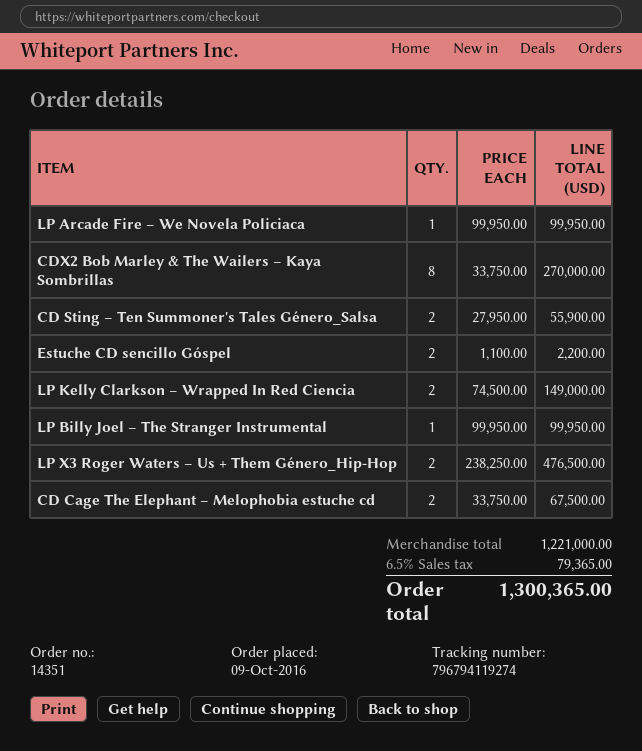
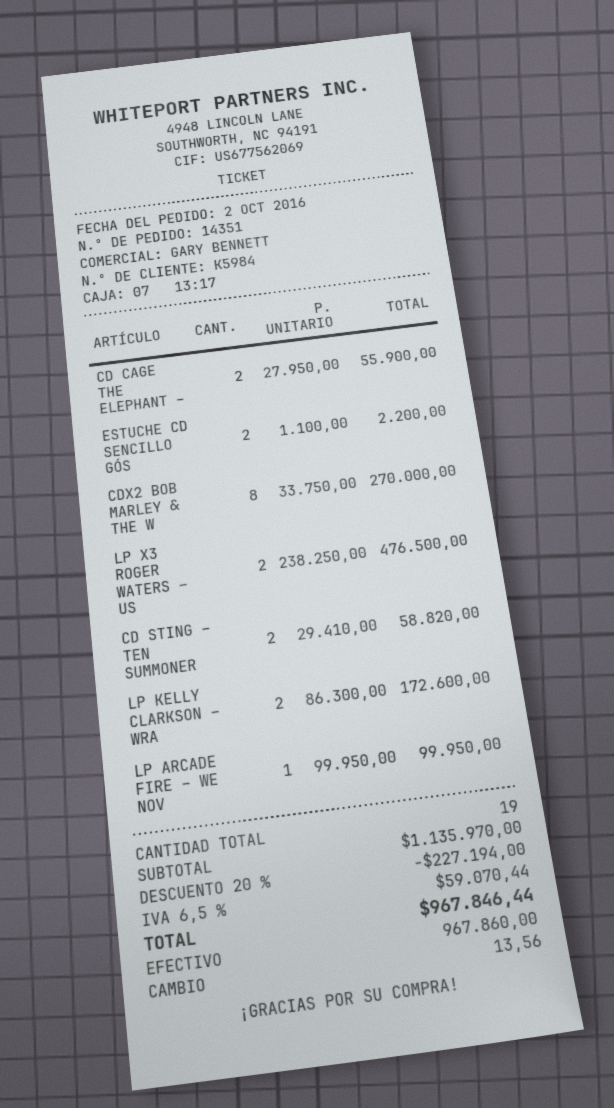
order date: 2016-10-09 -> 2016-10-02
CD Sting – Ten Summoner's Tales Género_Salsa: 2 x 27950.00 = 55900.00 -> 2 x 29410.00 = 58820.00
LP Kelly Clarkson – Wrapped In Red Ciencia: 2 x 74500.00 = 149000.00 -> 2 x 86300.00 = 172600.00
LP Billy Joel – The Stranger Instrumental: 1 x 99950.00 = 99950.00 -> none
CD Cage The Elephant – Melophobia estuche cd: 2 x 33750.00 = 67500.00 -> 2 x 27950.00 = 55900.00
subtotal: 1221000.00 -> 1135970.00
discount: none -> 20% = 227194.00
tax: 6.5% = 79365.00 -> 6.5% = 59070.44
total: 1300365.00 -> 967846.44

